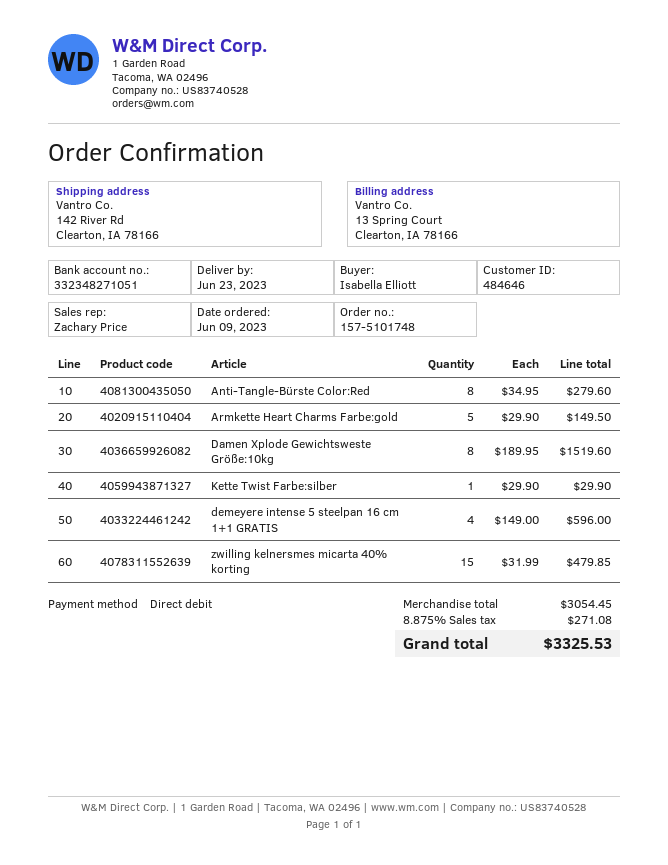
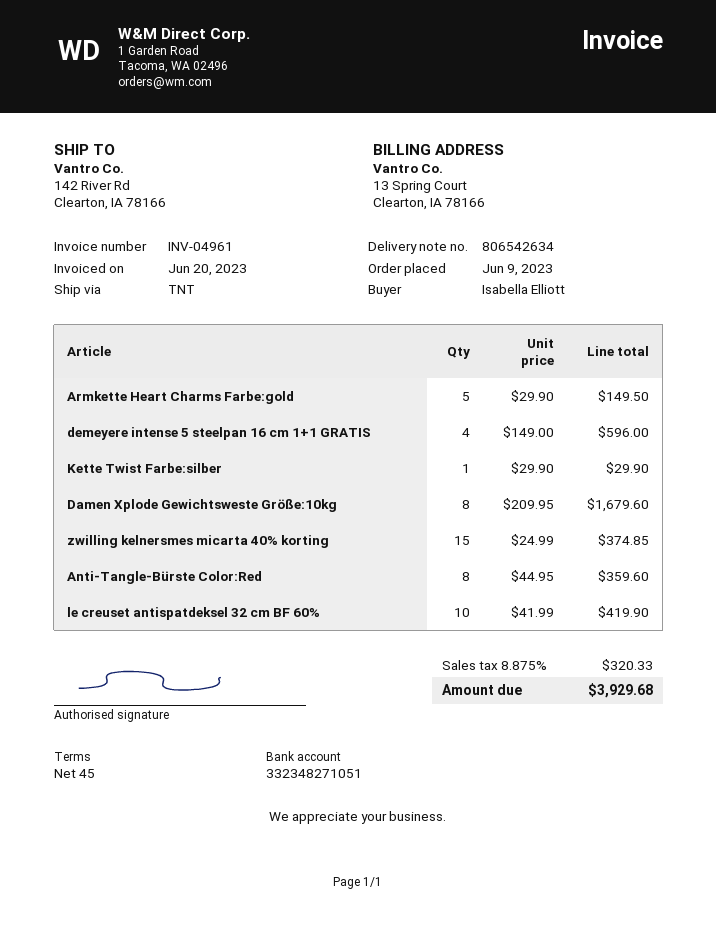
Anti-Tangle-Bürste Color:Red: 8 x 34.95 = 279.60 -> 8 x 44.95 = 359.60
Damen Xplode Gewichtsweste Größe:10kg: 8 x 189.95 = 1519.60 -> 8 x 209.95 = 1679.60
zwilling kelnersmes micarta 40% korting: 15 x 31.99 = 479.85 -> 15 x 24.99 = 374.85
le creuset antispatdeksel 32 cm BF 60%: none -> 10 x 41.99 = 419.90
tax: 8.875% = 271.08 -> 8.875% = 320.33
total: 3325.53 -> 3929.68

